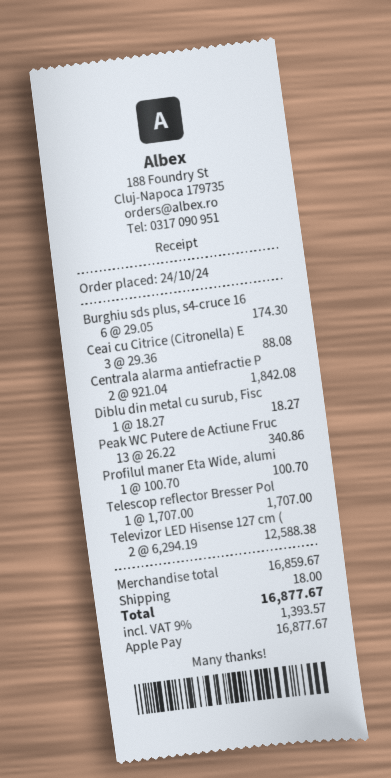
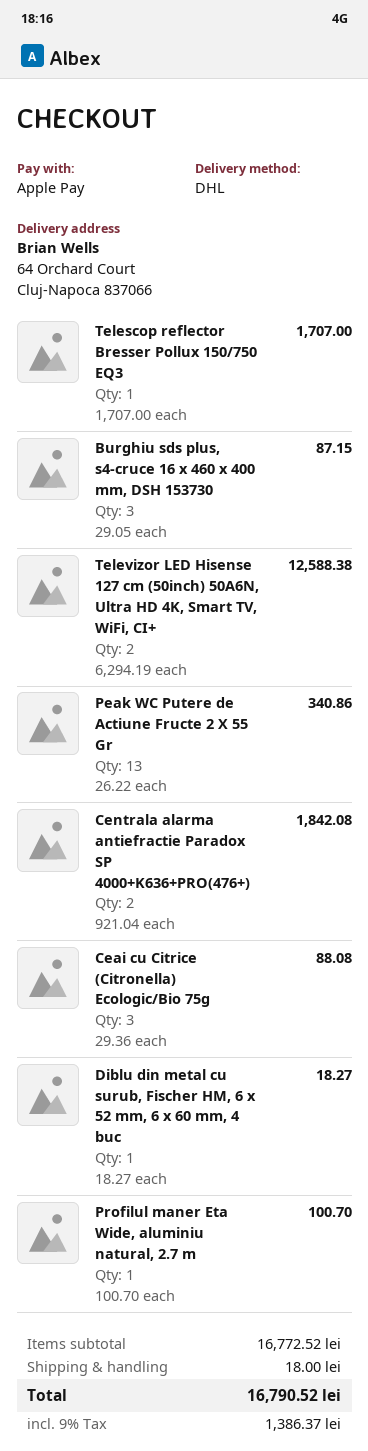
Burghiu sds plus, s4-cruce 16: 6 x 29.05 = 174.30 -> 3 x 29.05 = 87.15
subtotal: 16859.67 -> 16772.52
tax: 9% = 1393.57 -> 9% = 1386.37
total: 16877.67 -> 16790.52

